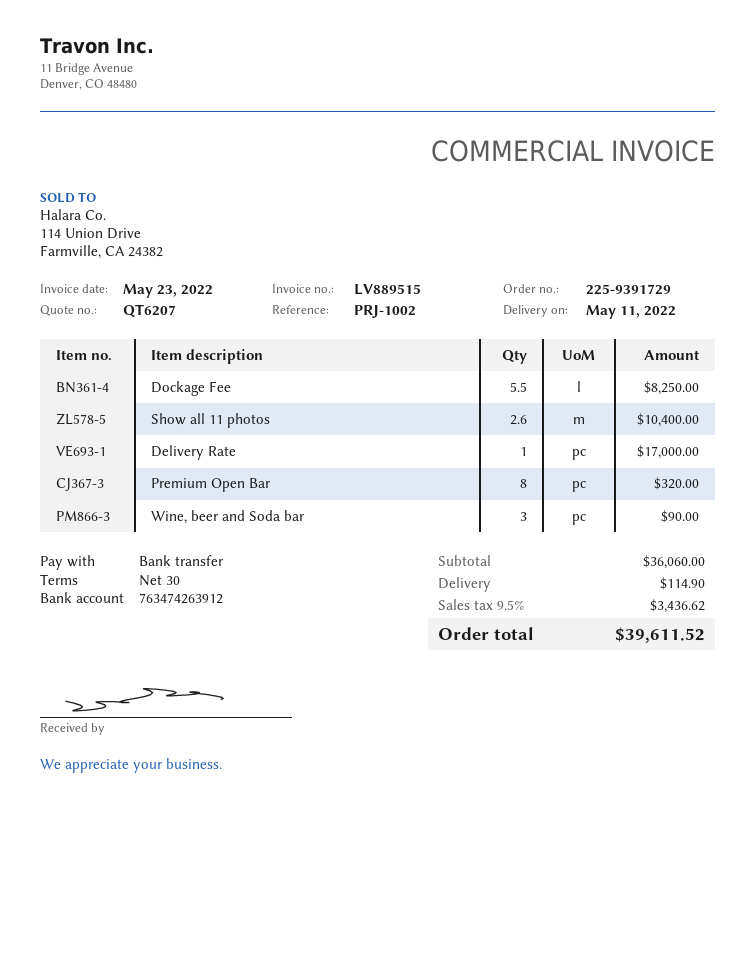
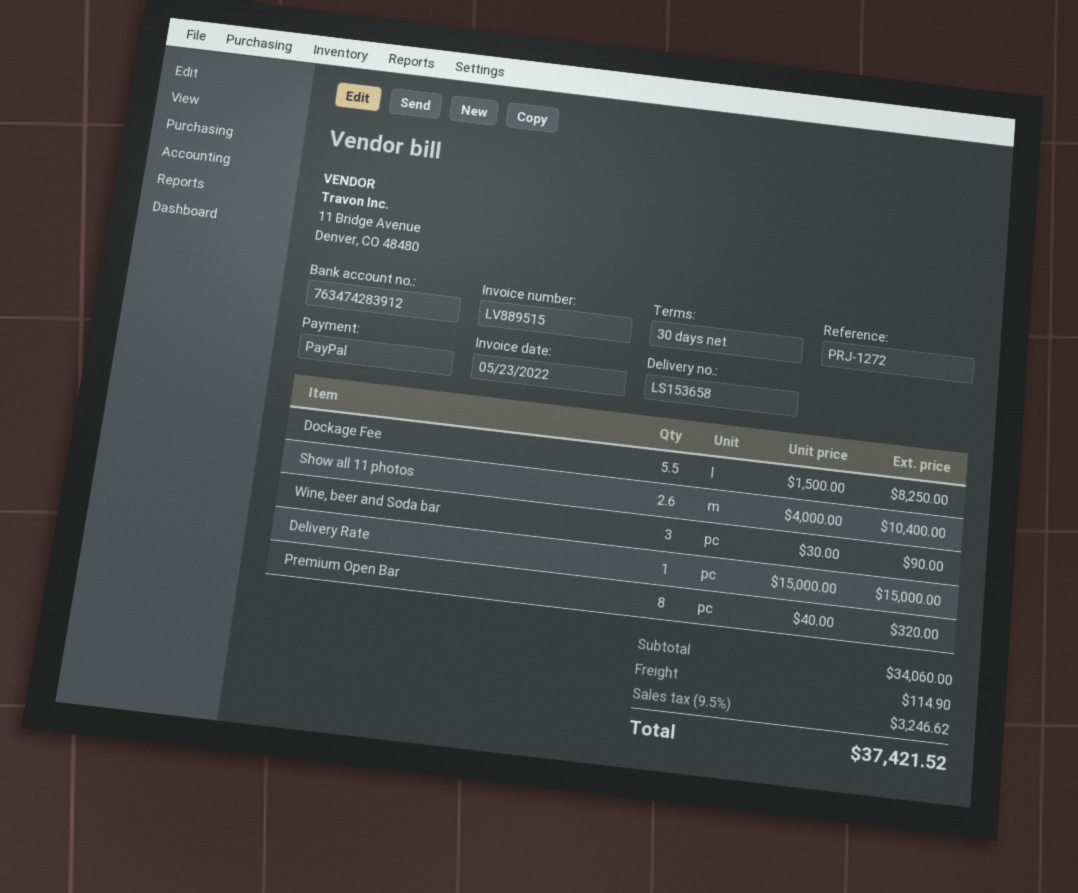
reference: PRJ-1002 -> PRJ-1272
payment method: bank transfer -> PayPal
bank account: 763474263912 -> 763474283912
Delivery Rate: 1 for 17000.00 -> 1 for 15000.00
subtotal: 36060.00 -> 34060.00
tax: 9.5% = 3436.62 -> 9.5% = 3246.62
total: 39611.52 -> 37421.52

